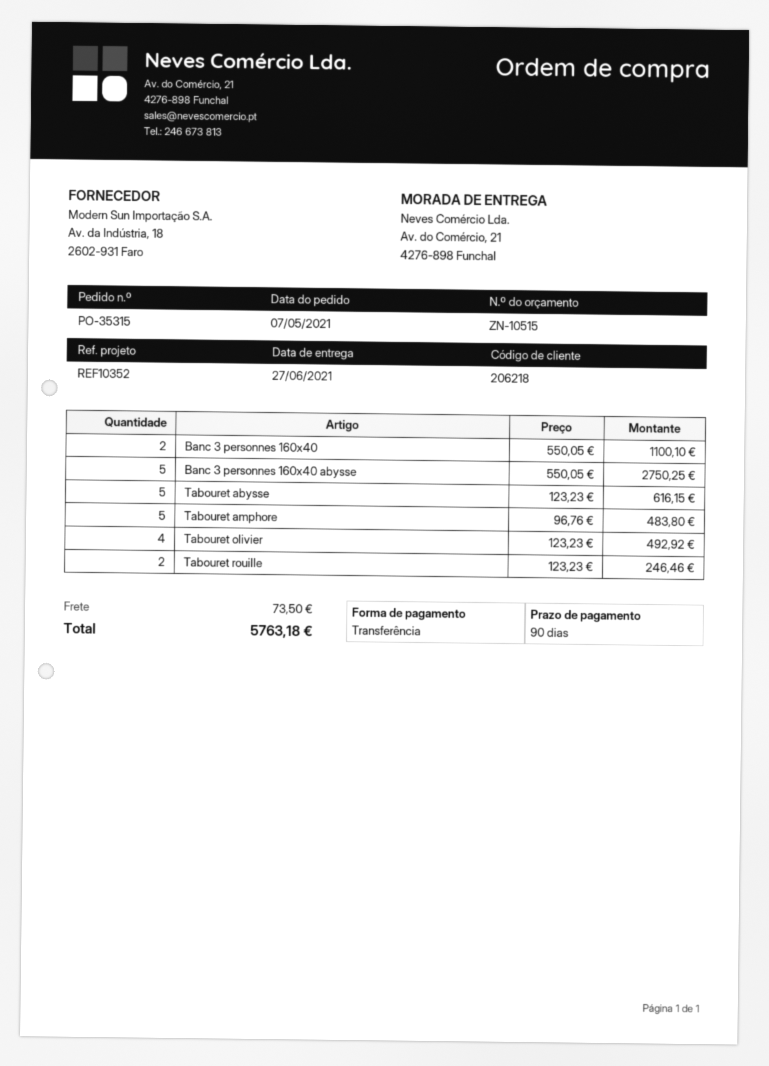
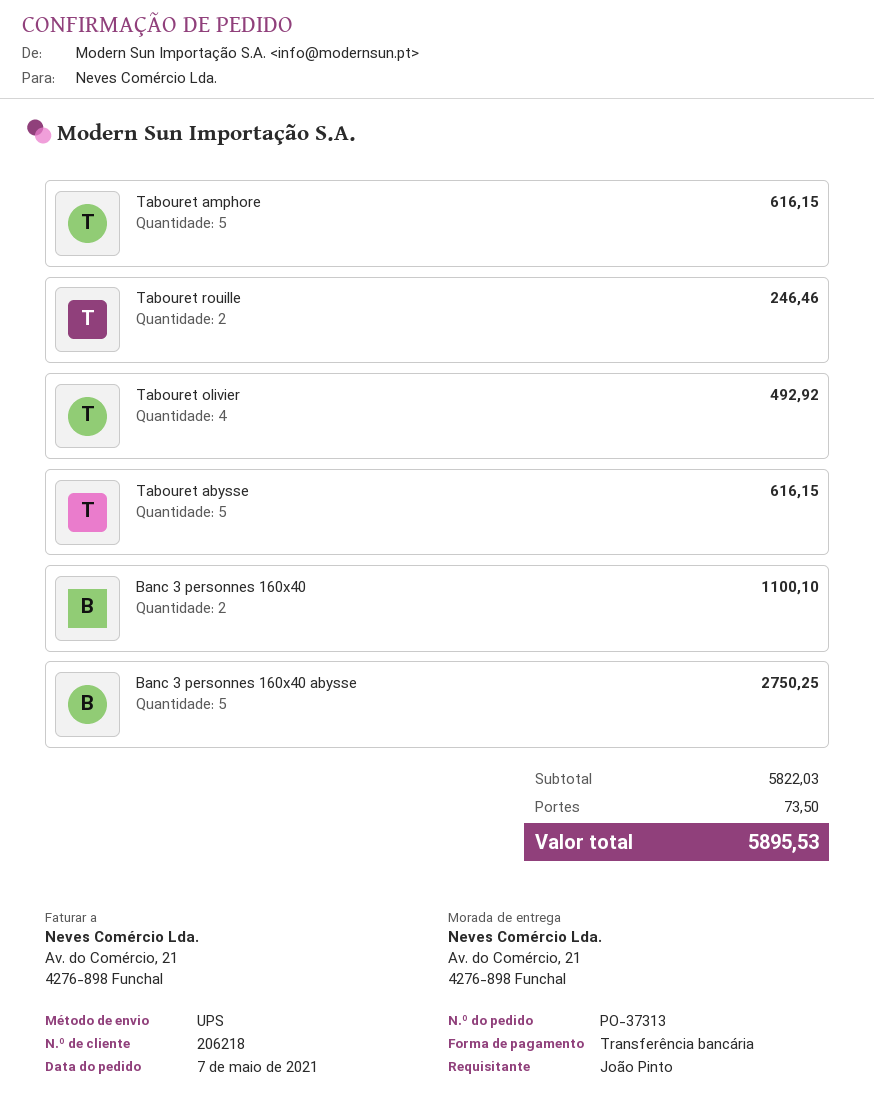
order number: PO-35315 -> PO-37313
Tabouret amphore: 5 for 483.80 -> 5 for 616.15
total: 5763.18 -> 5895.53

